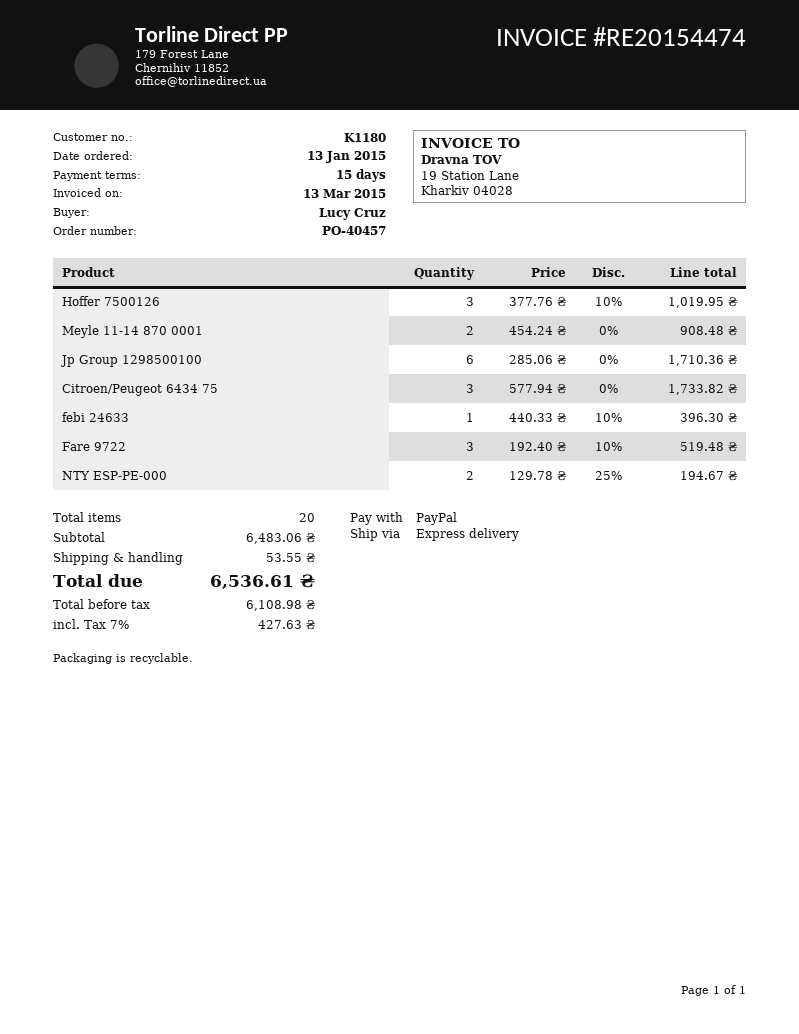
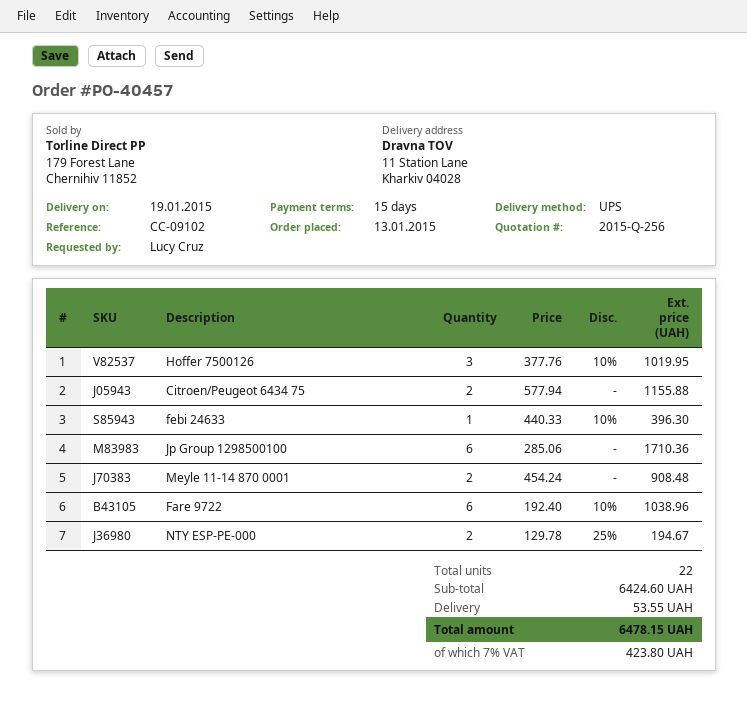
shipping method: express -> UPS
Citroen/Peugeot 6434 75: 3 x 577.94 = 1733.82 -> 2 x 577.94 = 1155.88
Fare 9722: 3 x 192.40 - 10% = 519.48 -> 6 x 192.40 - 10% = 1038.96
total quantity: 20 -> 22
subtotal: 6483.06 -> 6424.60
tax: 7% = 427.63 -> 7% = 423.80
total: 6536.61 -> 6478.15

